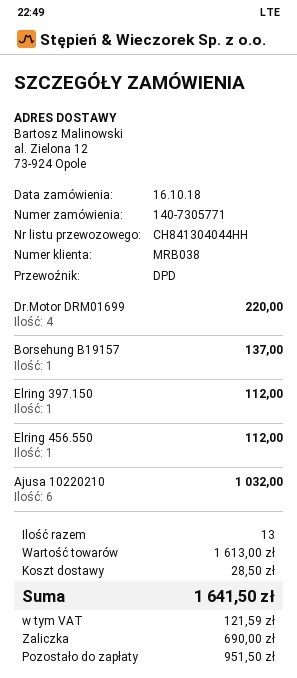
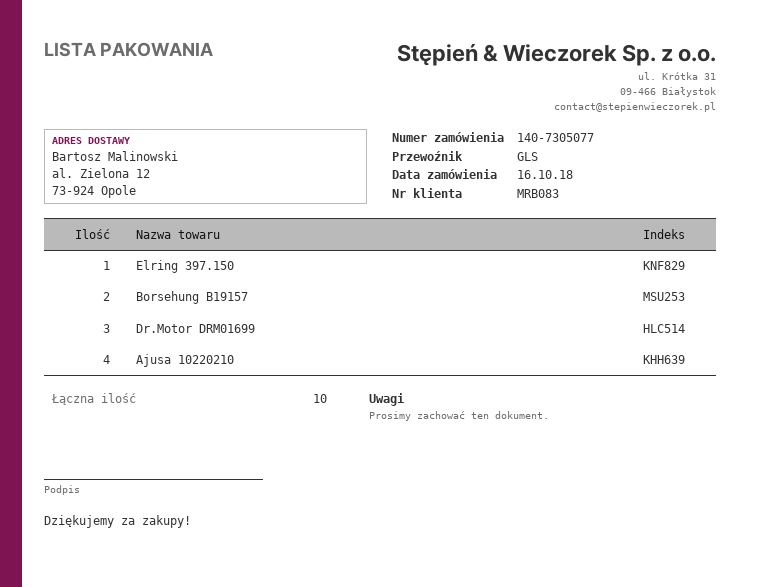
order number: 140-7305771 -> 140-7305077
customer number: MRB038 -> MRB083
shipping method: DPD -> GLS
Dr.Motor DRM01699: 4 -> 3
Borsehung B19157: 1 -> 2
Elring 456.550: 1 -> none
Ajusa 10220210: 6 -> 4
total quantity: 13 -> 10

